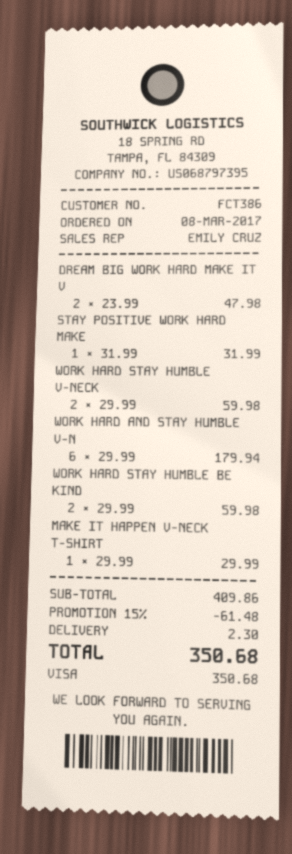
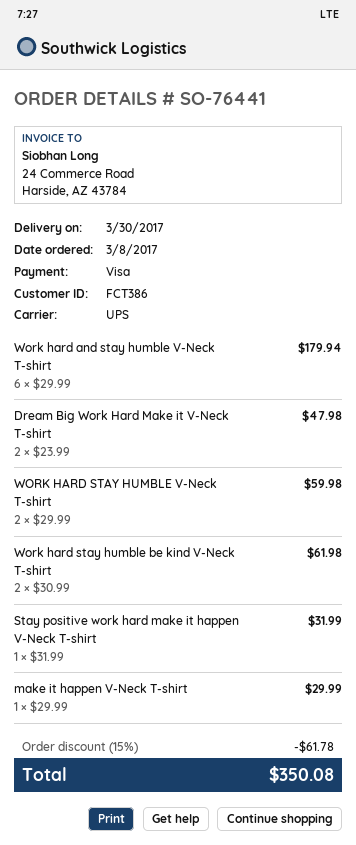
WORK HARD STAY HUMBLE BE KIND: 2 x 29.99 = 59.98 -> 2 x 30.99 = 61.98
discount: 15% = 61.48 -> 15% = 61.78
shipping: 2.30 -> none
total: 350.68 -> 350.08

